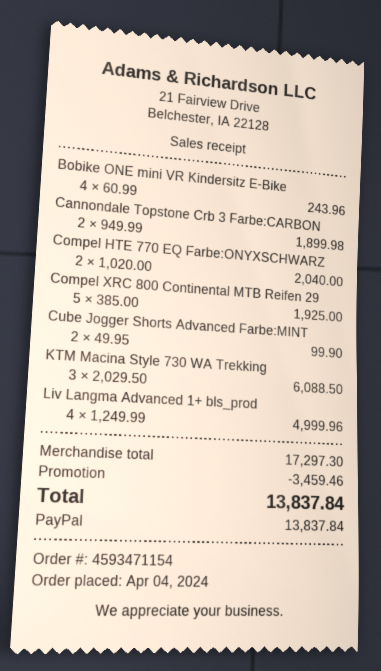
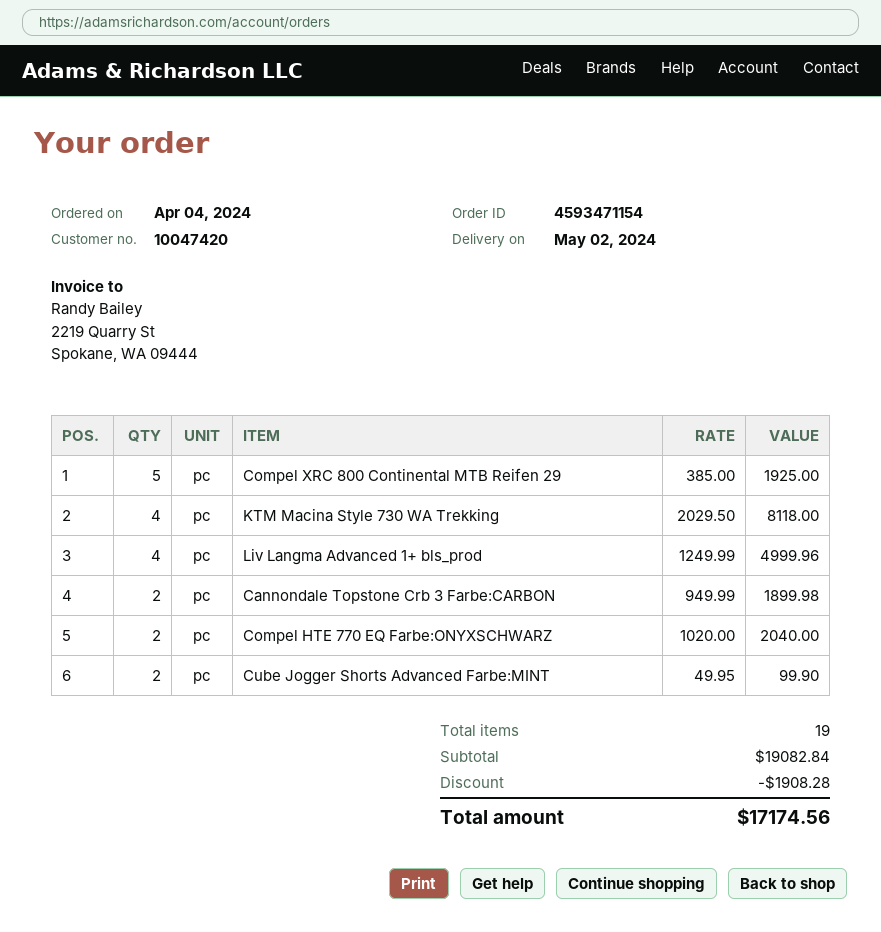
Bobike ONE mini VR Kindersitz E-Bike: 4 x 60.99 = 243.96 -> none
KTM Macina Style 730 WA Trekking: 3 x 2029.50 = 6088.50 -> 4 x 2029.50 = 8118.00
subtotal: 17297.30 -> 19082.84
discount: 3459.46 -> 1908.28
total: 13837.84 -> 17174.56

